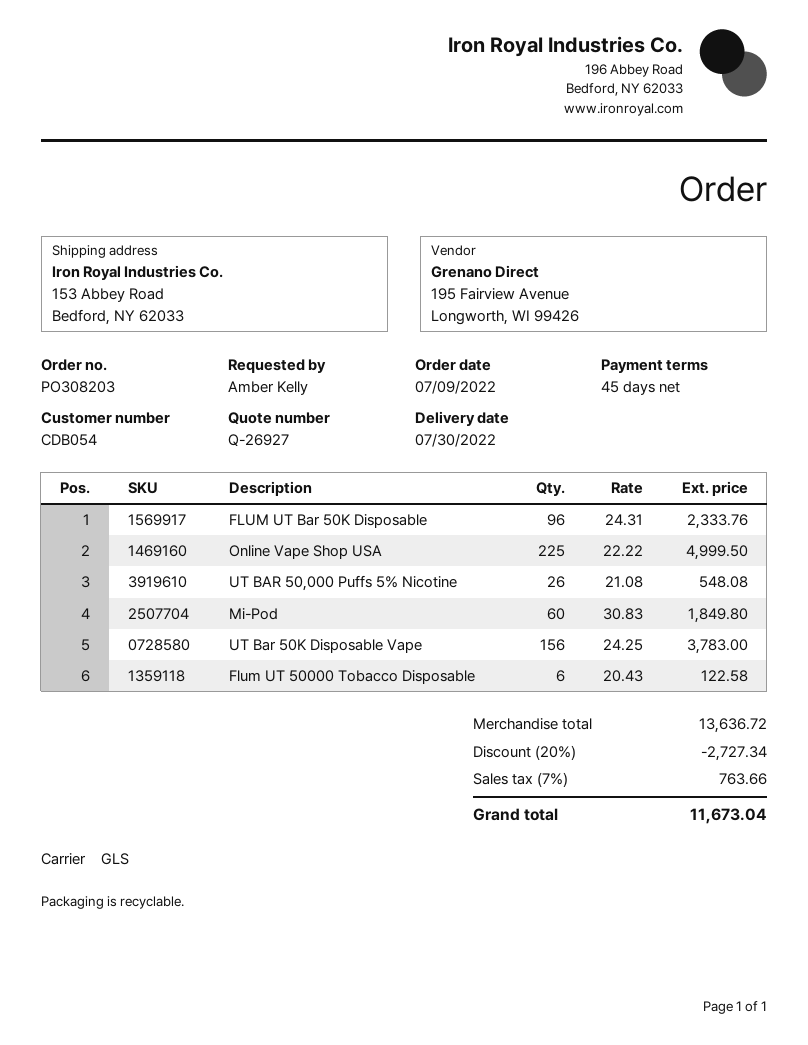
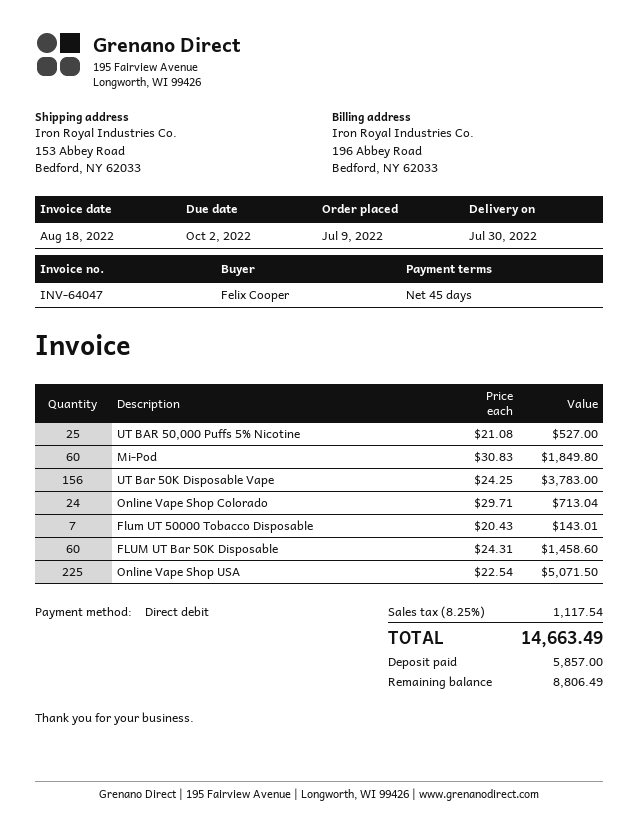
ordered by: Amber Kelly -> Felix Cooper
FLUM UT Bar 50K Disposable: 96 x 24.31 = 2333.76 -> 60 x 24.31 = 1458.60
Online Vape Shop USA: 225 x 22.22 = 4999.50 -> 225 x 22.54 = 5071.50
UT BAR 50,000 Puffs 5% Nicotine: 26 x 21.08 = 548.08 -> 25 x 21.08 = 527.00
Flum UT 50000 Tobacco Disposable: 6 x 20.43 = 122.58 -> 7 x 20.43 = 143.01
Online Vape Shop Colorado: none -> 24 x 29.71 = 713.04
discount: 20% = 2727.34 -> none
tax: 7% = 763.66 -> 8.25% = 1117.54
total: 11673.04 -> 14663.49

